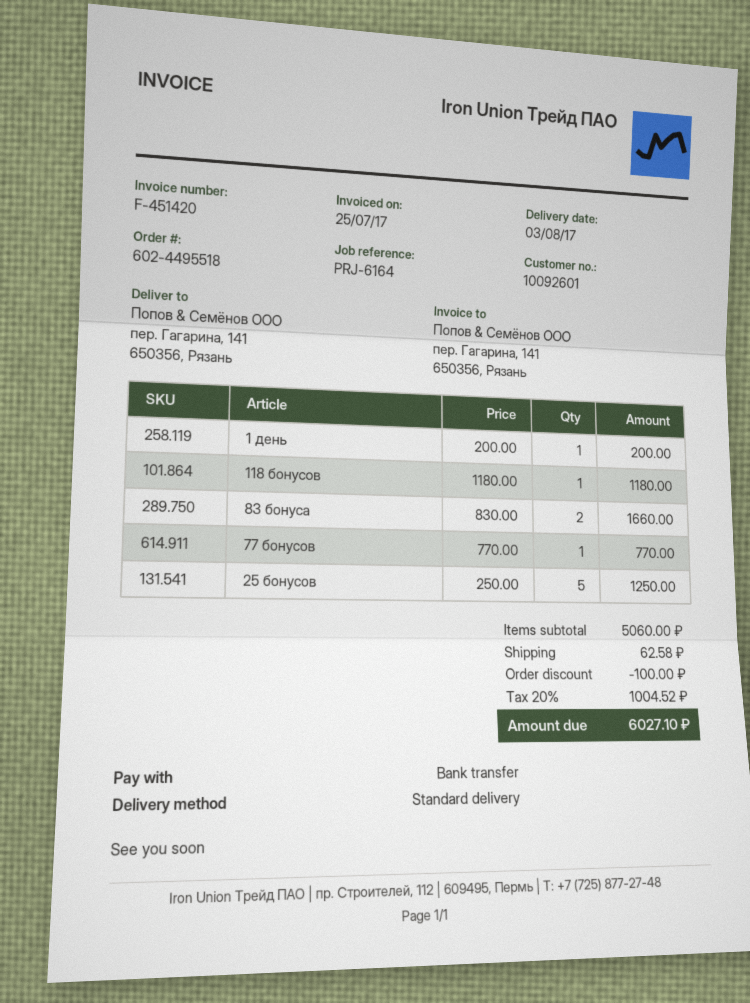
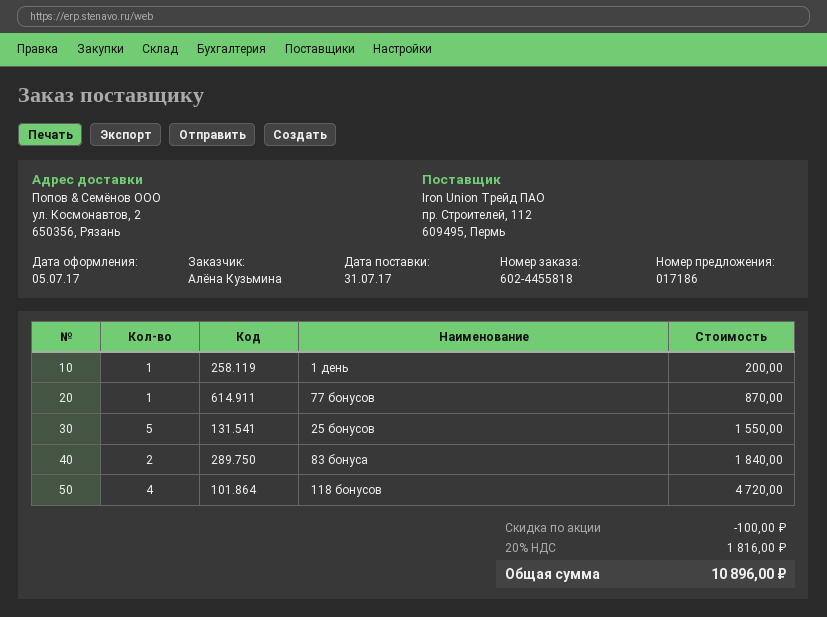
order number: 602-4495518 -> 602-4455818
delivery date: 2017-08-03 -> 2017-07-31
ship to: пер. Гагарина, 141, 650356, Рязань -> ул. Космонавтов, 2, 650356, Рязань
118 бонусов: 1 for 1180.00 -> 4 for 4720.00
83 бонуса: 2 for 1660.00 -> 2 for 1840.00
77 бонусов: 1 for 770.00 -> 1 for 870.00
25 бонусов: 5 for 1250.00 -> 5 for 1550.00
shipping: 62.58 -> none
tax: 20% = 1004.52 -> 20% = 1816.00
total: 6027.10 -> 10896.00

